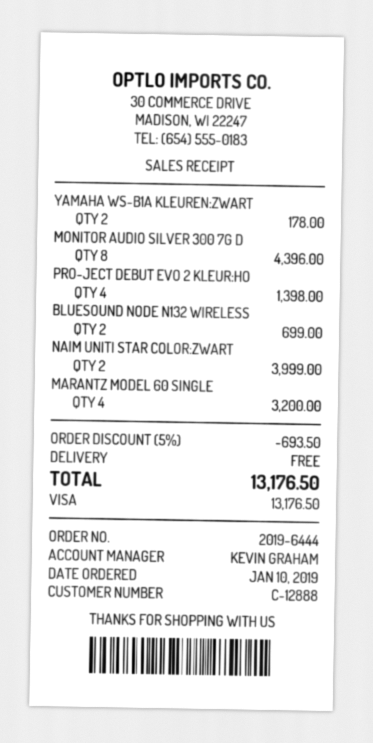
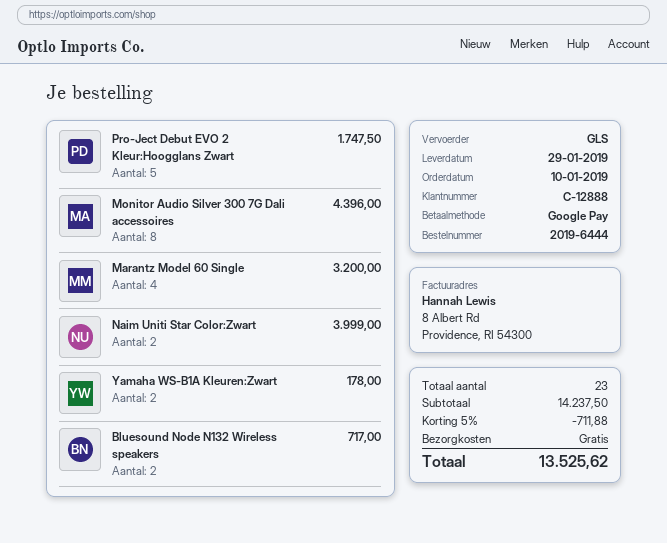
payment method: Visa -> Google Pay
PRO-JECT DEBUT EVO 2 KLEUR:HO: 4 for 1398.00 -> 5 for 1747.50
BLUESOUND NODE N132 WIRELESS: 2 for 699.00 -> 2 for 717.00
discount: 5% = 693.50 -> 5% = 711.88
total: 13176.50 -> 13525.62

